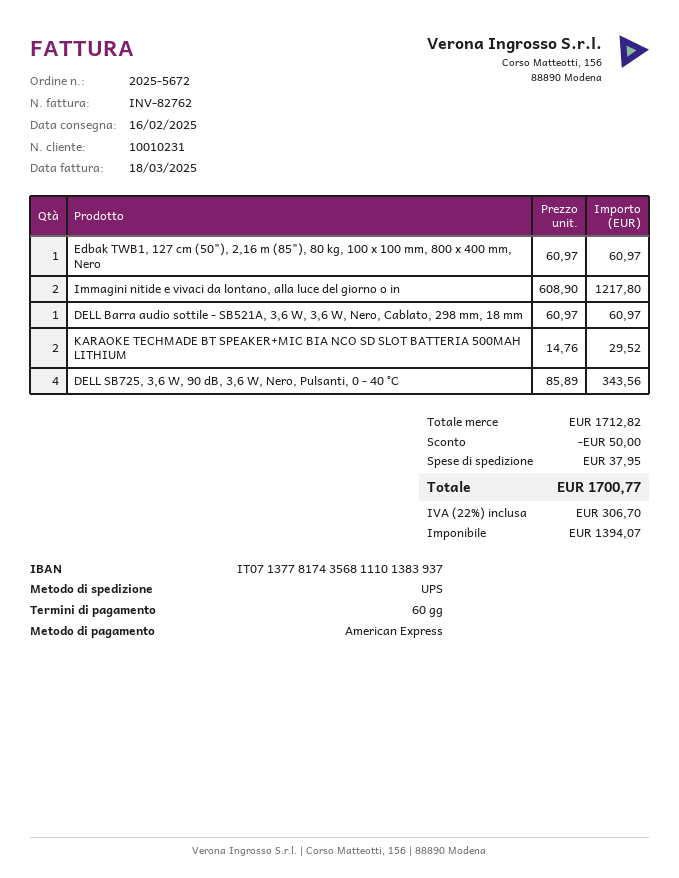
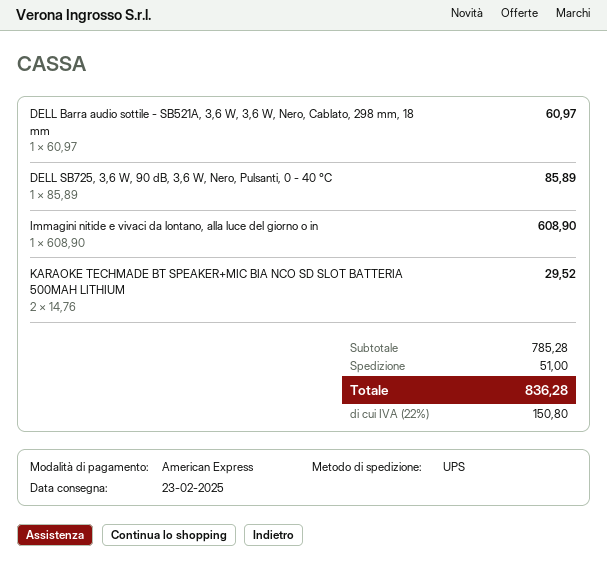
delivery date: 2025-02-16 -> 2025-02-23
Edbak TWB1, 127 cm (50"), 2,16 m (85"), 80 kg, 100 x 100 mm, 800 x 400 mm, Nero: 1 x 60.97 = 60.97 -> none
Immagini nitide e vivaci da lontano, alla luce del giorno o in: 2 x 608.90 = 1217.80 -> 1 x 608.90 = 608.90
DELL SB725, 3,6 W, 90 dB, 3,6 W, Nero, Pulsanti, 0 - 40 °C: 4 x 85.89 = 343.56 -> 1 x 85.89 = 85.89
subtotal: 1712.82 -> 785.28
discount: 50.00 -> none
shipping: 37.95 -> 51.00
tax: 22% = 306.70 -> 22% = 150.80
total: 1700.77 -> 836.28

